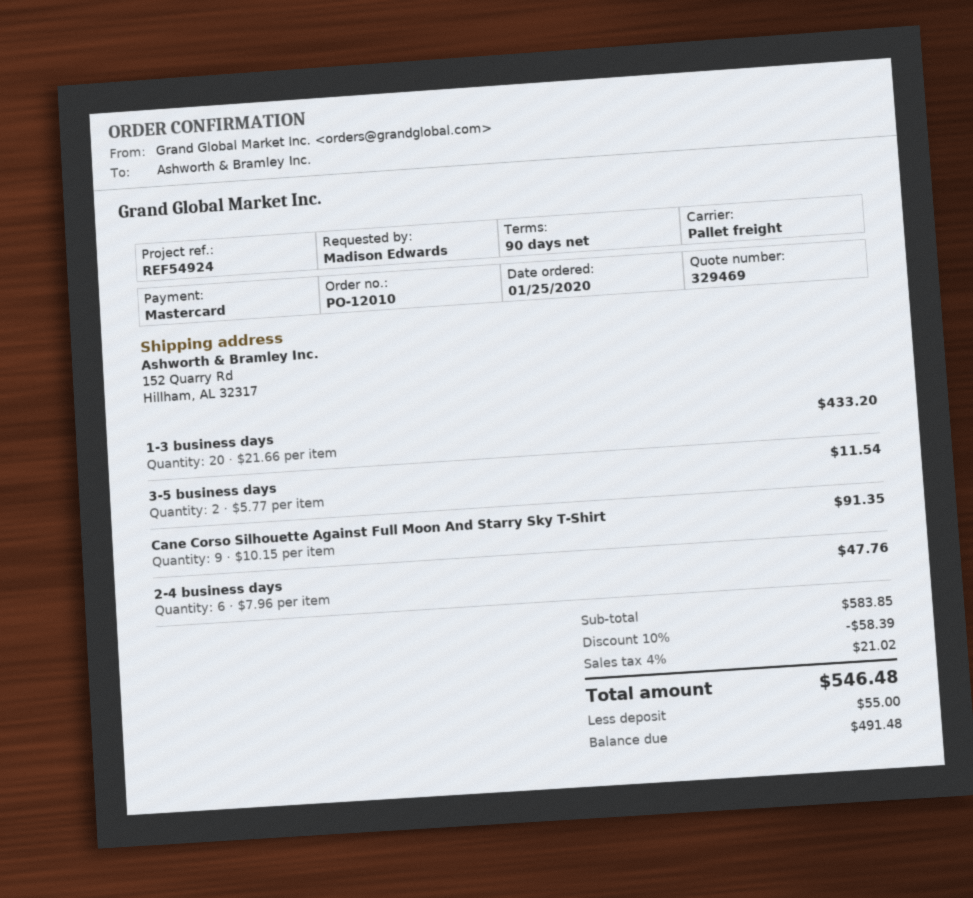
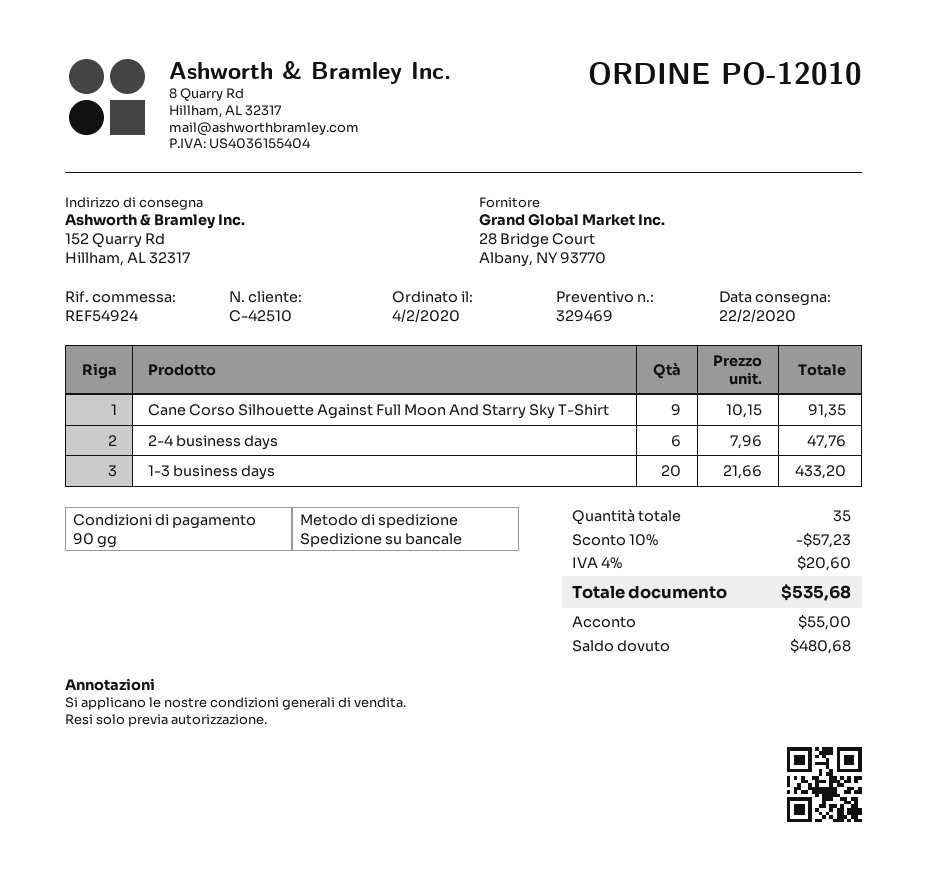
order date: 2020-01-25 -> 2020-02-04
3-5 business days: 2 x 5.77 = 11.54 -> none
discount: 10% = 58.39 -> 10% = 57.23
tax: 4% = 21.02 -> 4% = 20.60
total: 546.48 -> 535.68
balance: 491.48 -> 480.68

